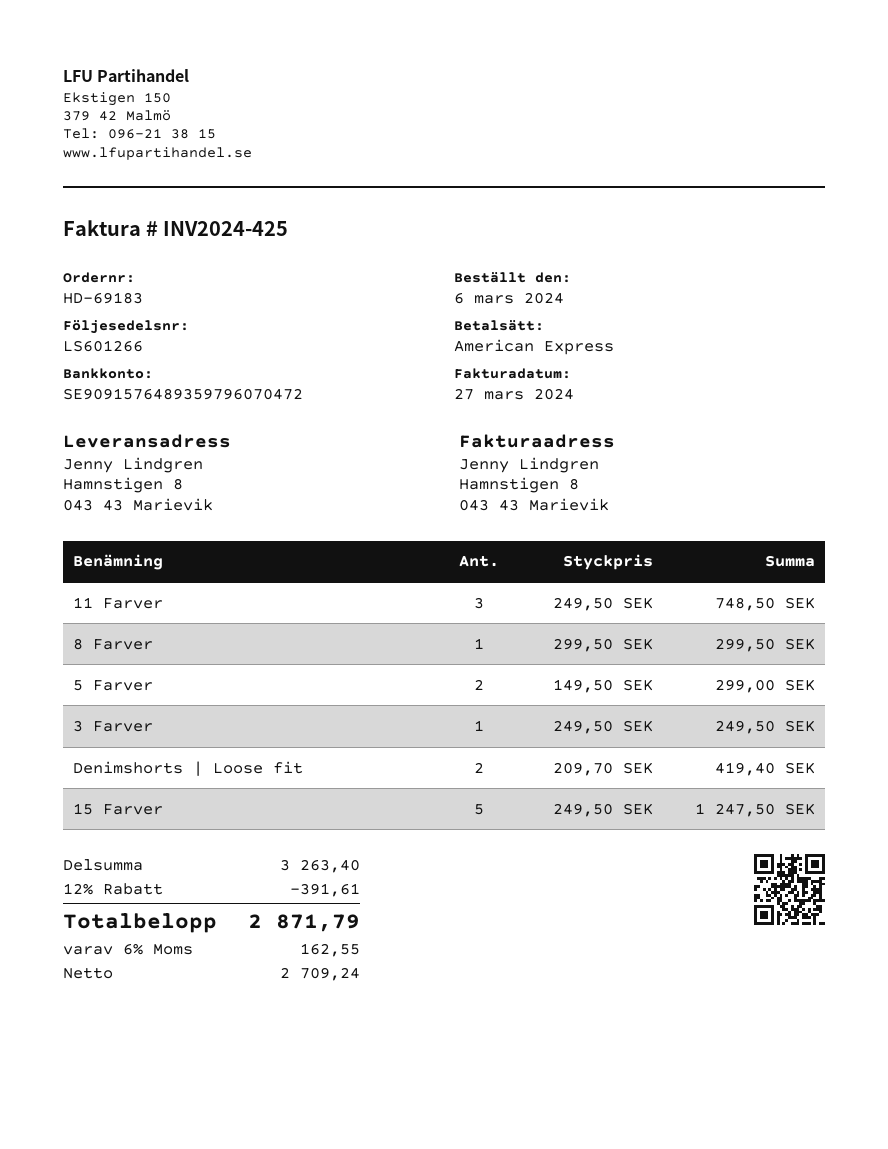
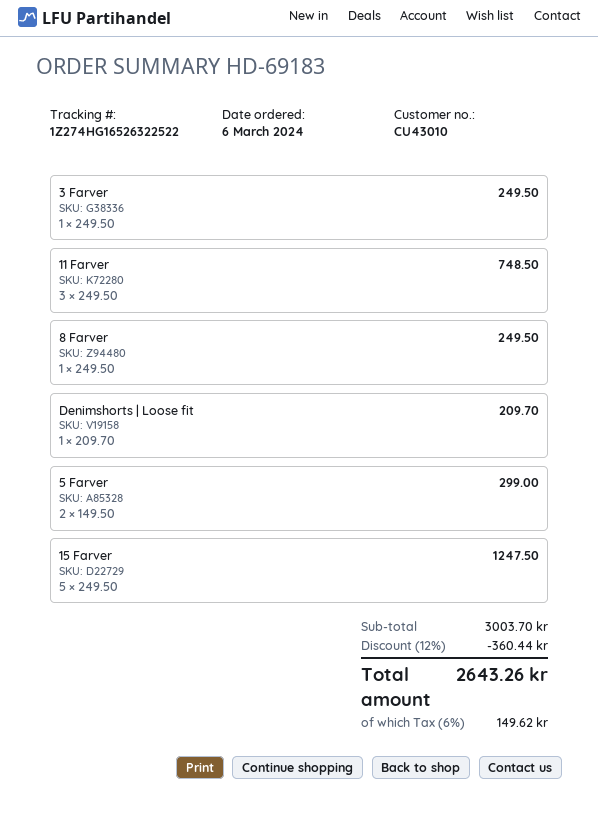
8 Farver: 1 x 299.50 = 299.50 -> 1 x 249.50 = 249.50
Denimshorts | Loose fit: 2 x 209.70 = 419.40 -> 1 x 209.70 = 209.70
subtotal: 3263.40 -> 3003.70
discount: 12% = 391.61 -> 12% = 360.44
tax: 6% = 162.55 -> 6% = 149.62
total: 2871.79 -> 2643.26

